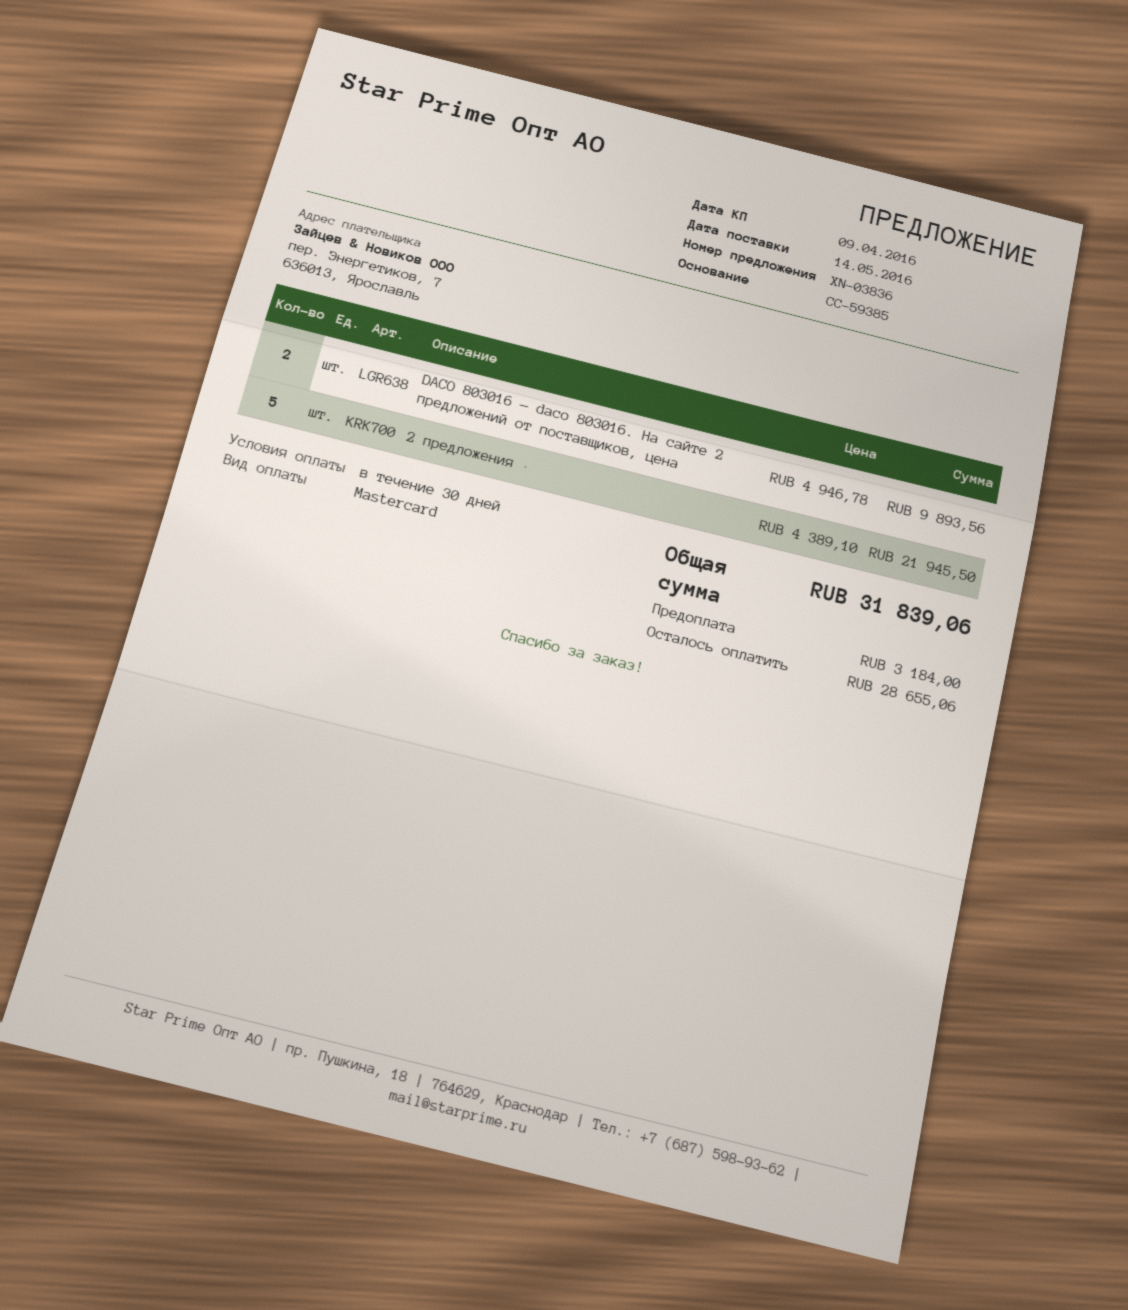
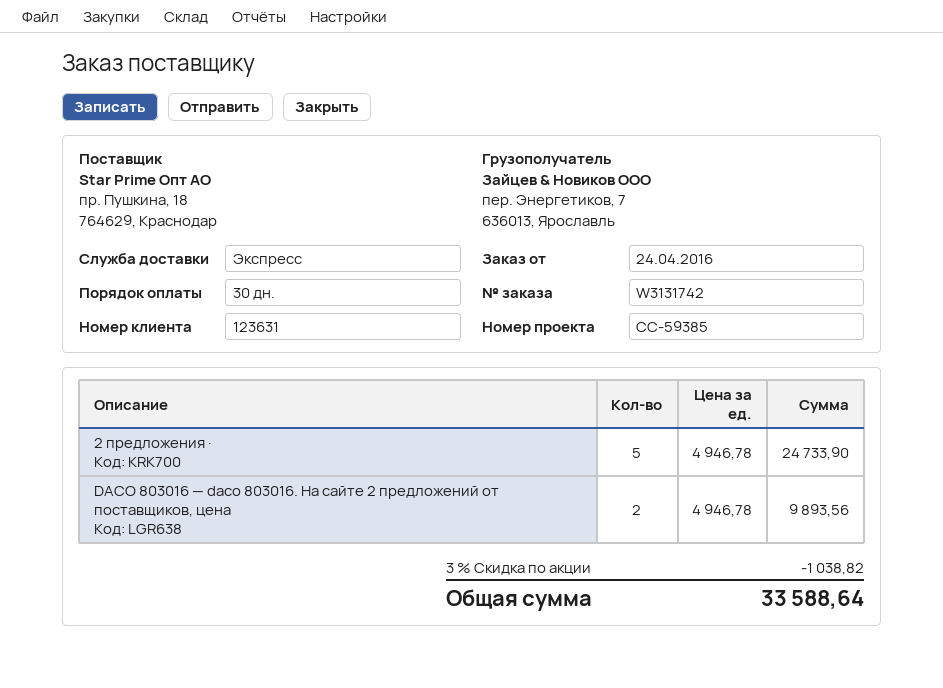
2 предложения ·: 5 x 4389.10 = 21945.50 -> 5 x 4946.78 = 24733.90
discount: none -> 3% = 1038.82
total: 31839.06 -> 33588.64

